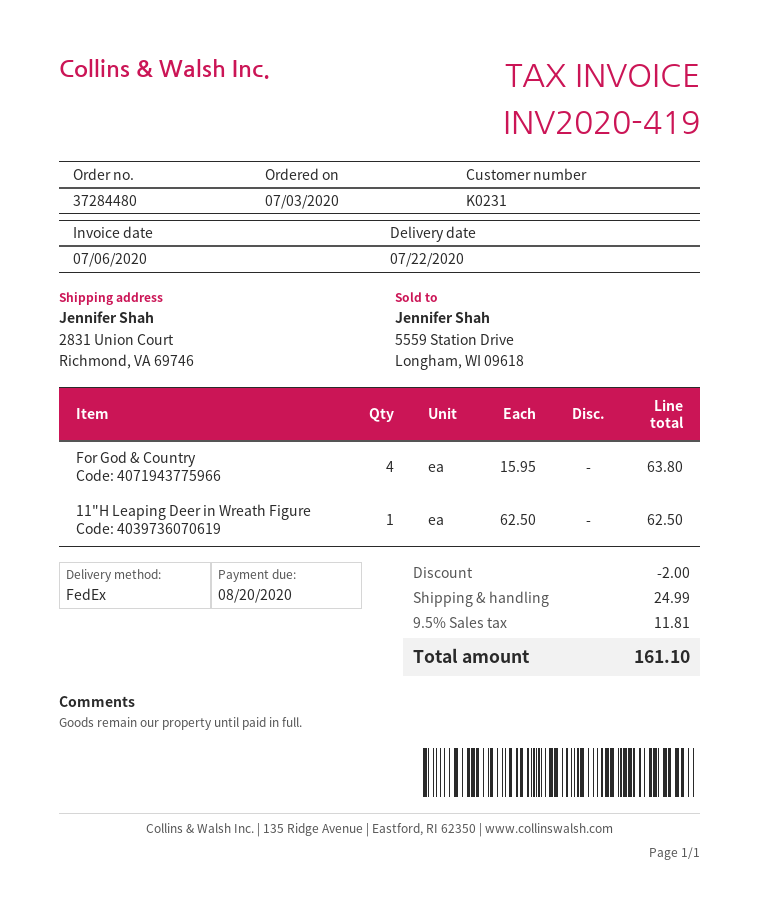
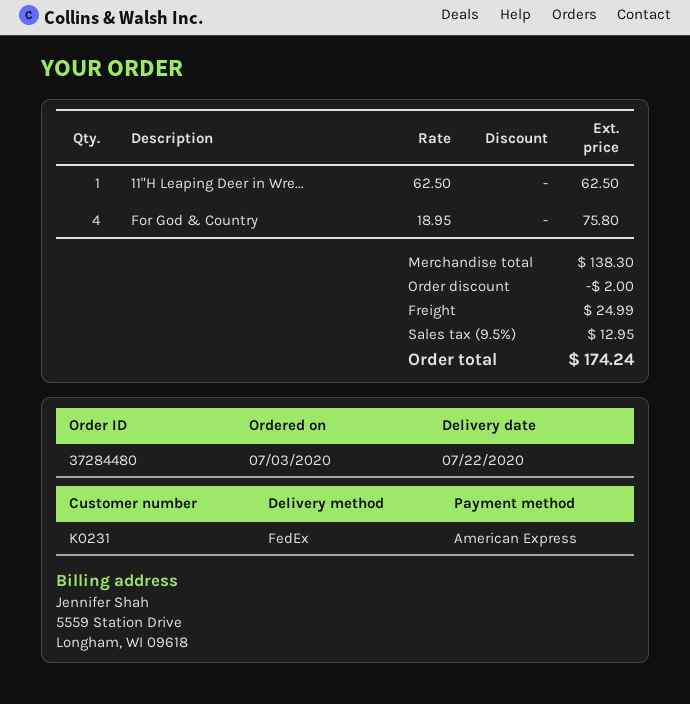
For God & Country: 4 x 15.95 = 63.80 -> 4 x 18.95 = 75.80
tax: 9.5% = 11.81 -> 9.5% = 12.95
total: 161.10 -> 174.24

